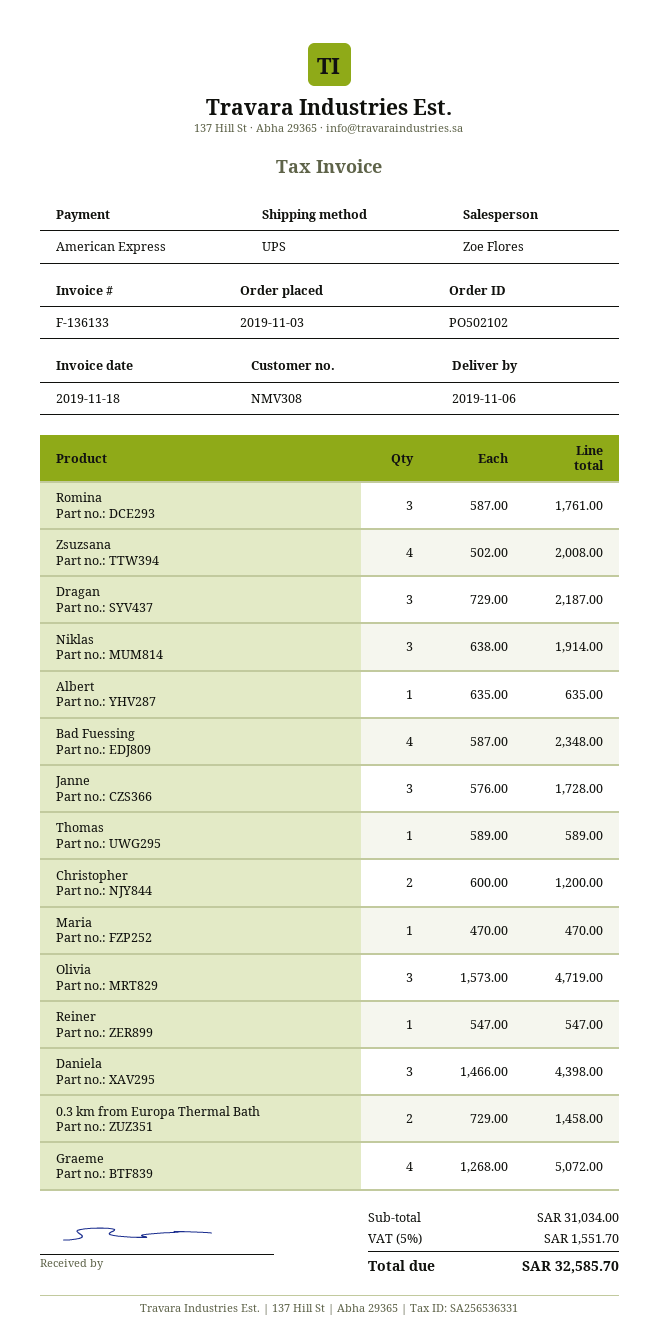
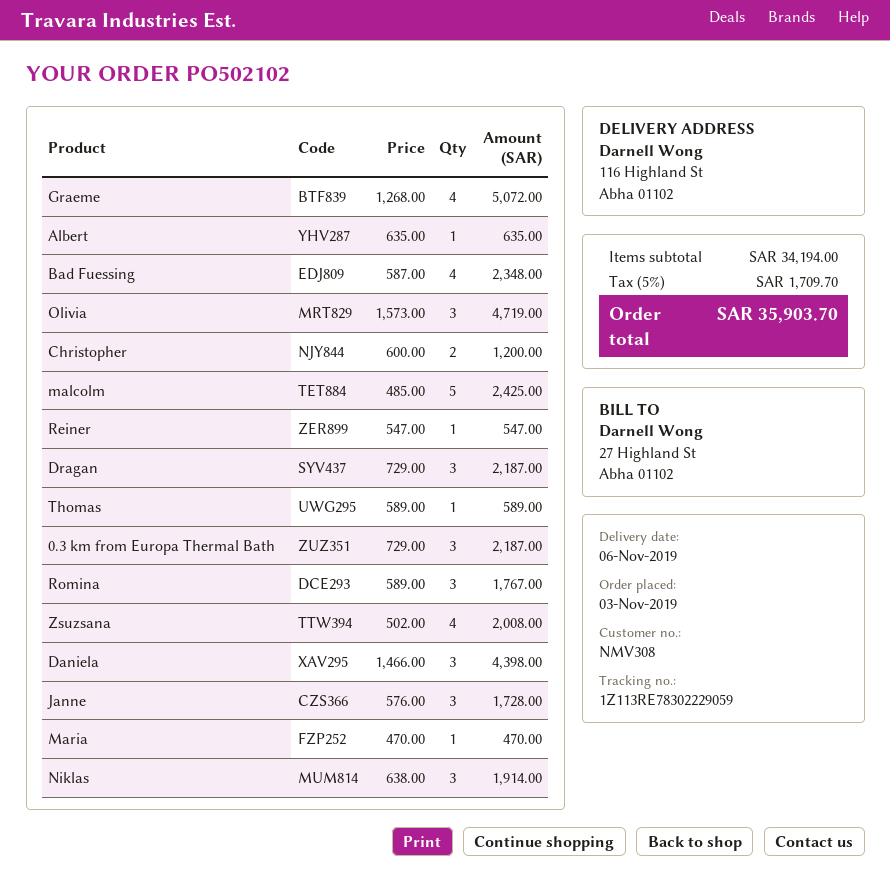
Romina: 3 x 587.00 = 1761.00 -> 3 x 589.00 = 1767.00
0.3 km from Europa Thermal Bath: 2 x 729.00 = 1458.00 -> 3 x 729.00 = 2187.00
malcolm: none -> 5 x 485.00 = 2425.00
subtotal: 31034.00 -> 34194.00
tax: 5% = 1551.70 -> 5% = 1709.70
total: 32585.70 -> 35903.70

